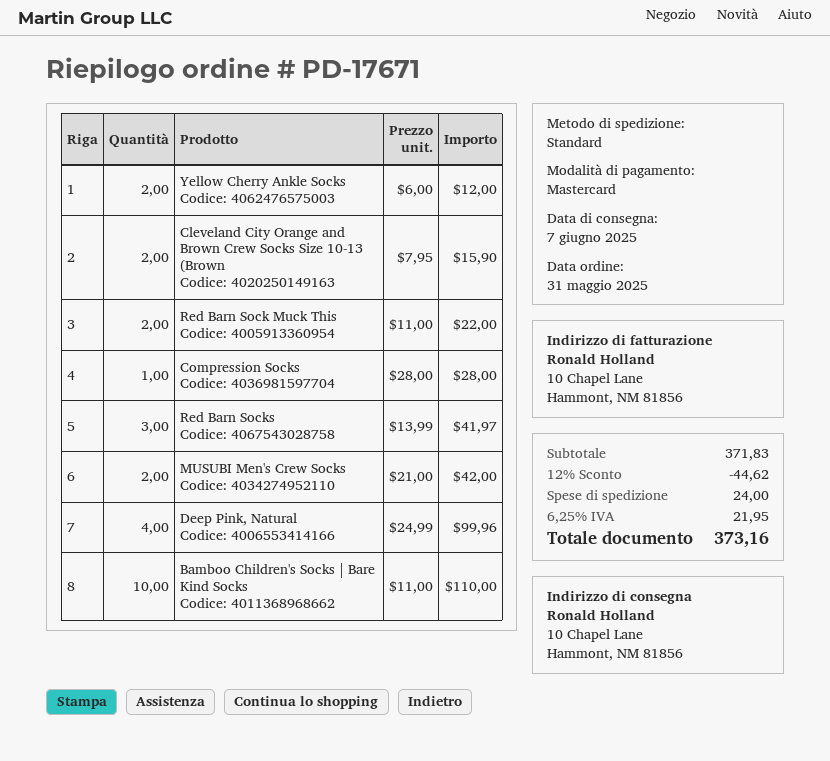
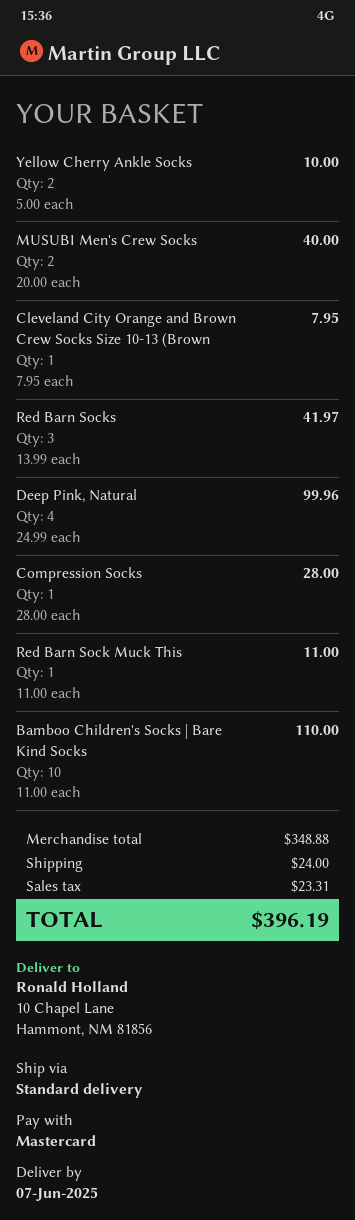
Yellow Cherry Ankle Socks: 2 x 6.00 = 12.00 -> 2 x 5.00 = 10.00
Cleveland City Orange and Brown Crew Socks Size 10-13 (Brown: 2 x 7.95 = 15.90 -> 1 x 7.95 = 7.95
Red Barn Sock Muck This: 2 x 11.00 = 22.00 -> 1 x 11.00 = 11.00
MUSUBI Men's Crew Socks: 2 x 21.00 = 42.00 -> 2 x 20.00 = 40.00
subtotal: 371.83 -> 348.88
discount: 12% = 44.62 -> none
tax: 21.95 -> 23.31
total: 373.16 -> 396.19

